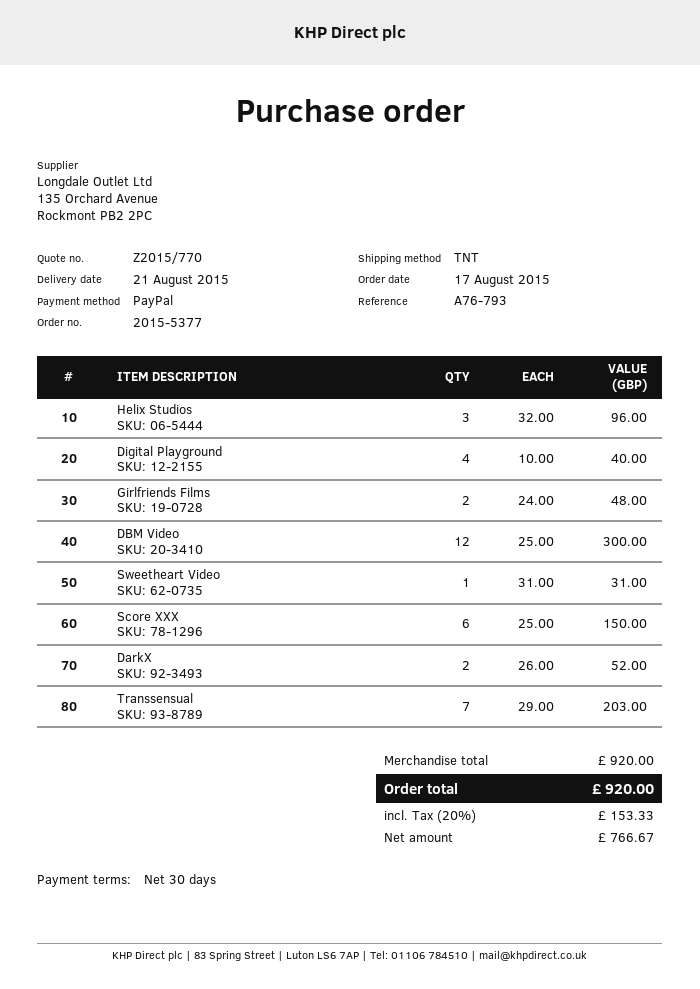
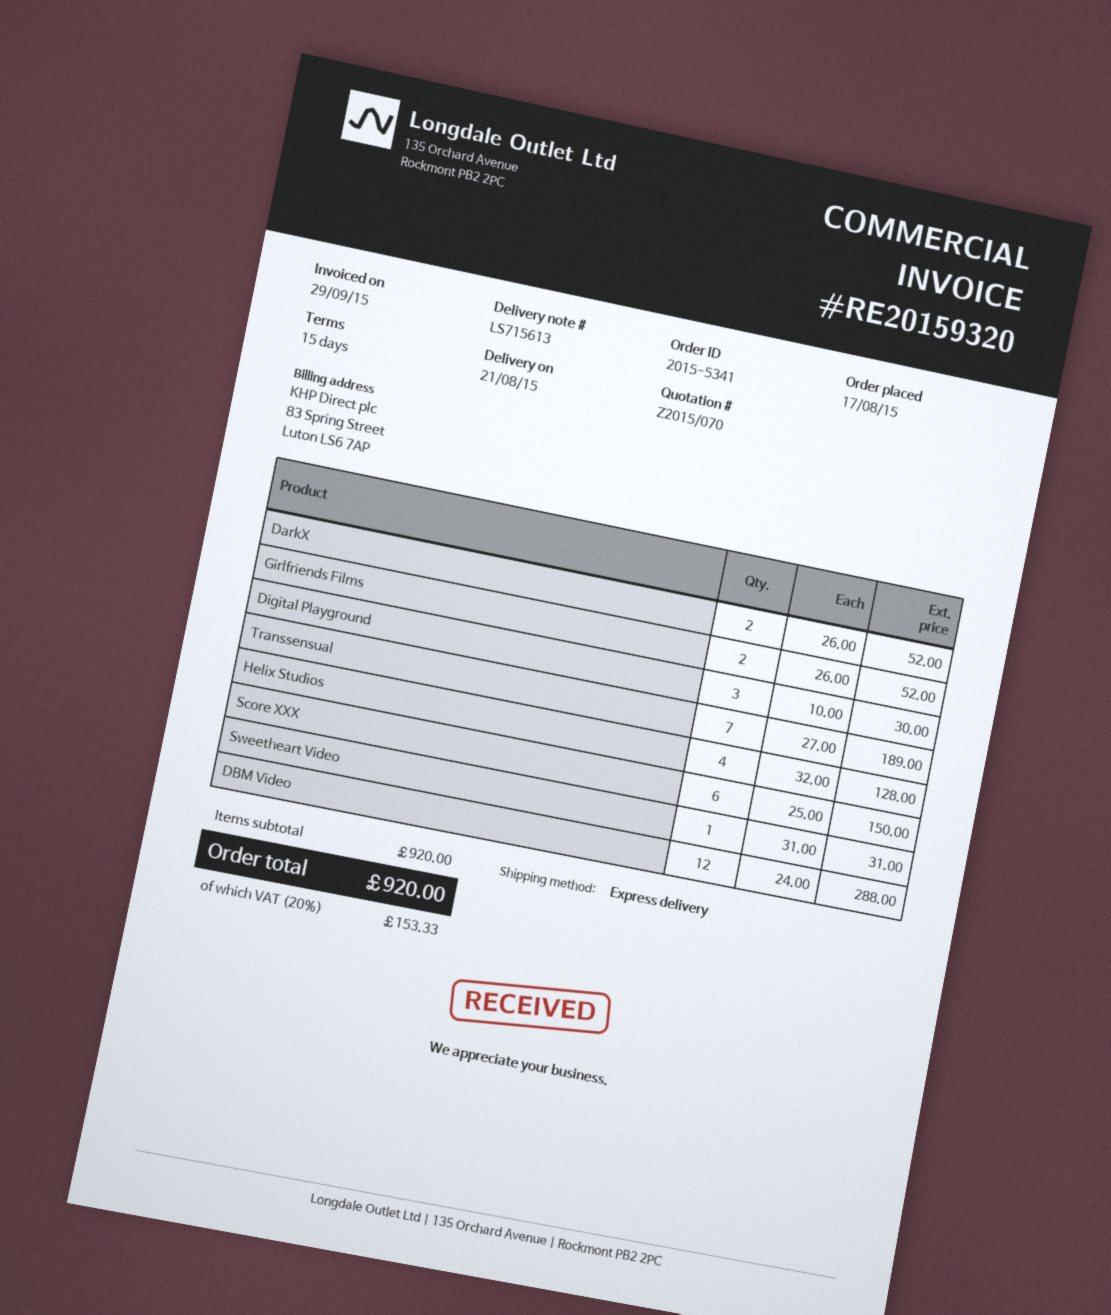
quote number: Z2015/770 -> Z2015/070
order number: 2015-5377 -> 2015-5341
payment terms: 30 days -> 15 days
shipping method: TNT -> express
Helix Studios: 3 x 32.00 = 96.00 -> 4 x 32.00 = 128.00
Digital Playground: 4 x 10.00 = 40.00 -> 3 x 10.00 = 30.00
Girlfriends Films: 2 x 24.00 = 48.00 -> 2 x 26.00 = 52.00
DBM Video: 12 x 25.00 = 300.00 -> 12 x 24.00 = 288.00
Transsensual: 7 x 29.00 = 203.00 -> 7 x 27.00 = 189.00

